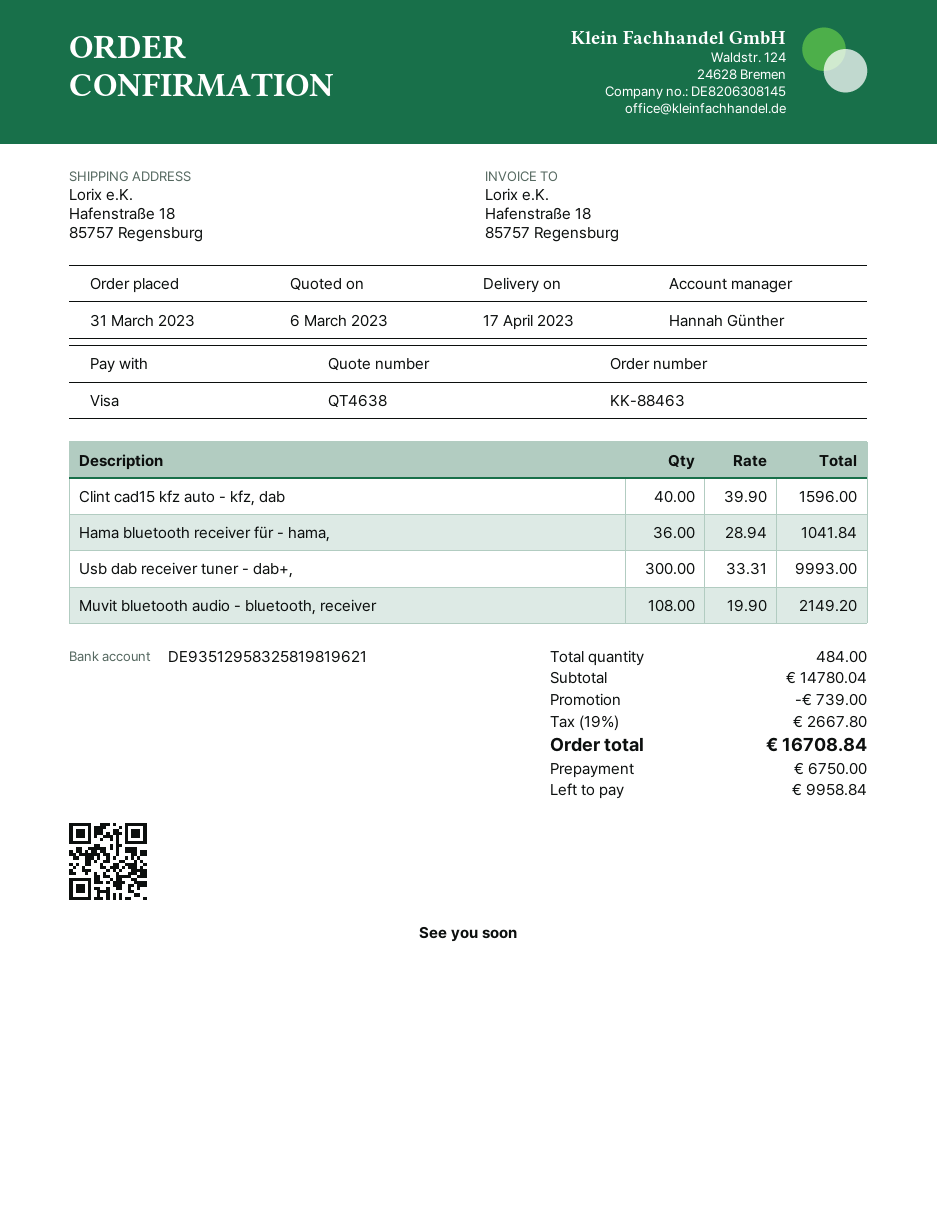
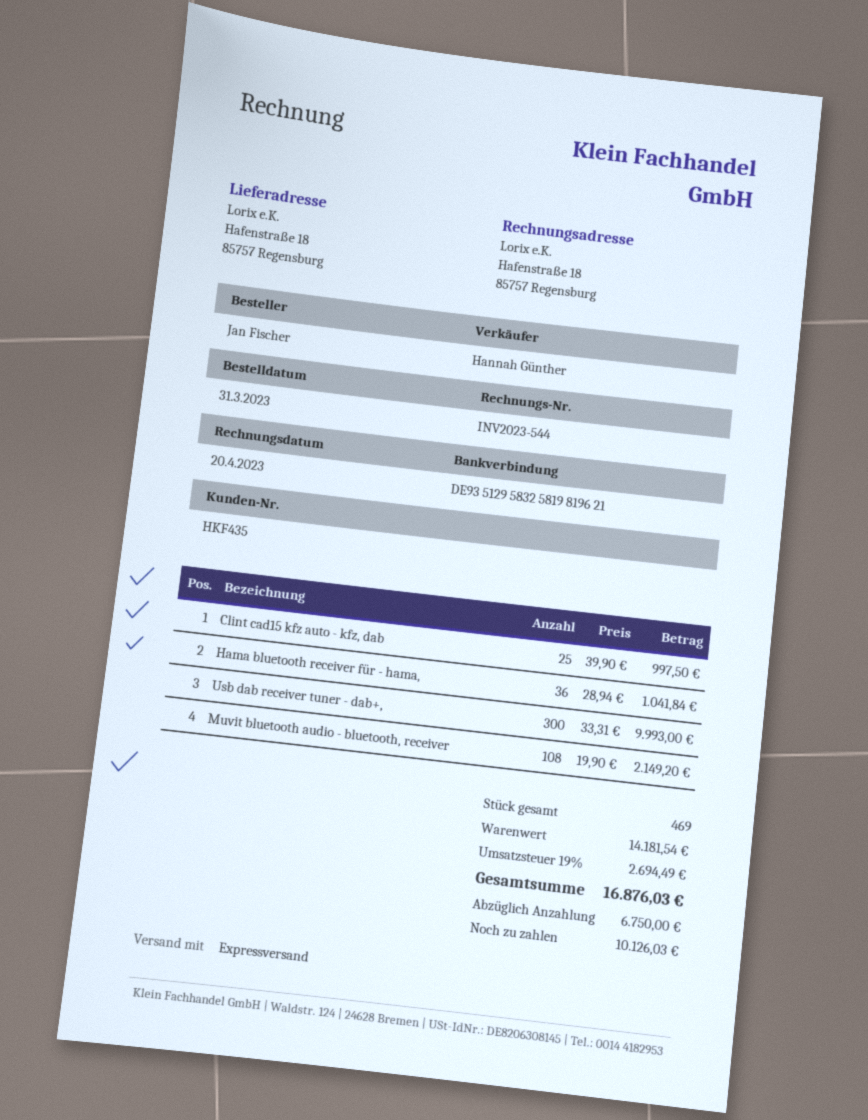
Clint cad15 kfz auto - kfz, dab: 40 x 39.90 = 1596.00 -> 25 x 39.90 = 997.50
total quantity: 484 -> 469
subtotal: 14780.04 -> 14181.54
discount: 739.00 -> none
tax: 19% = 2667.80 -> 19% = 2694.49
total: 16708.84 -> 16876.03
balance: 9958.84 -> 10126.03

